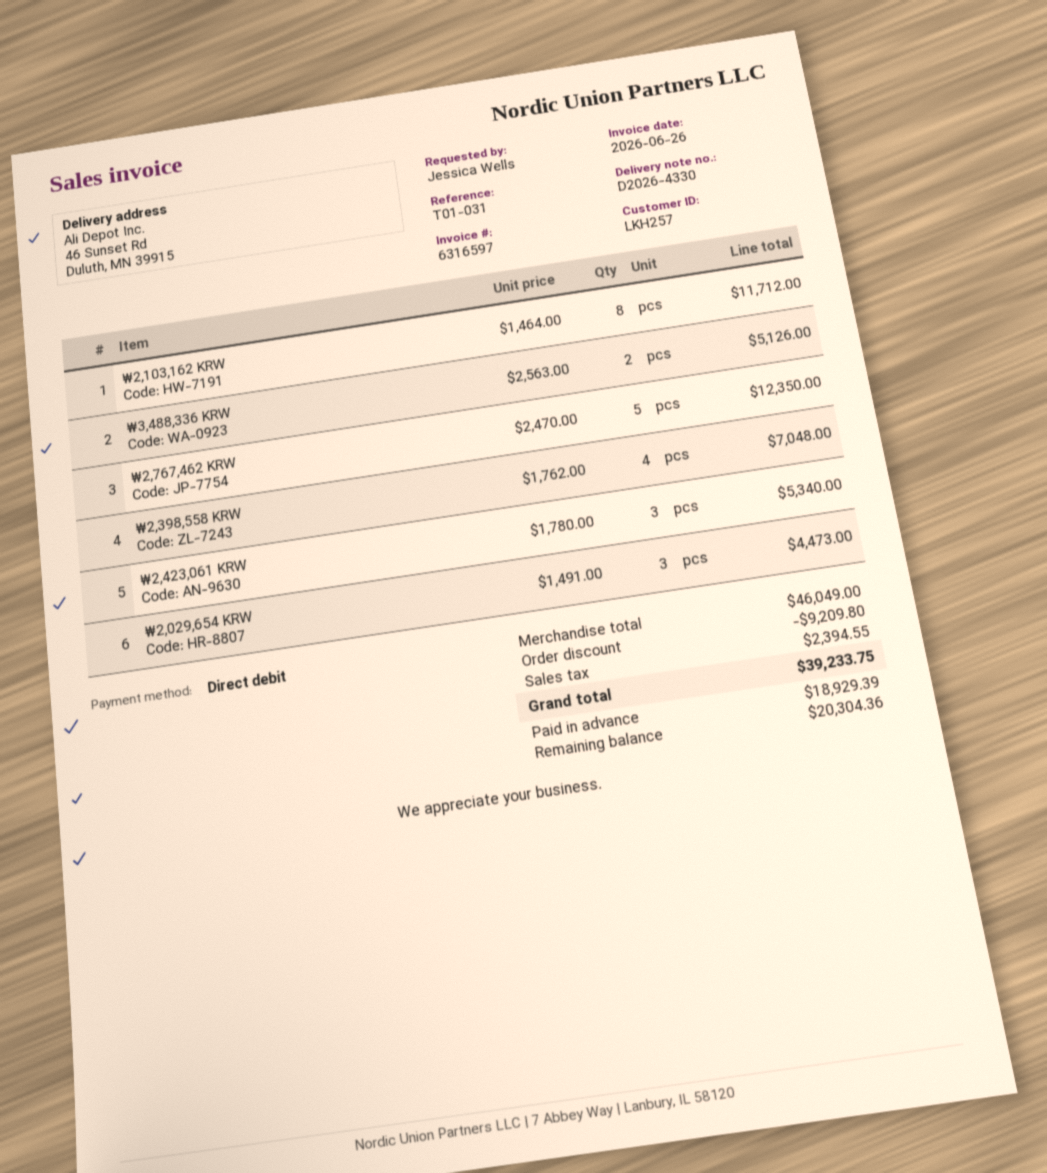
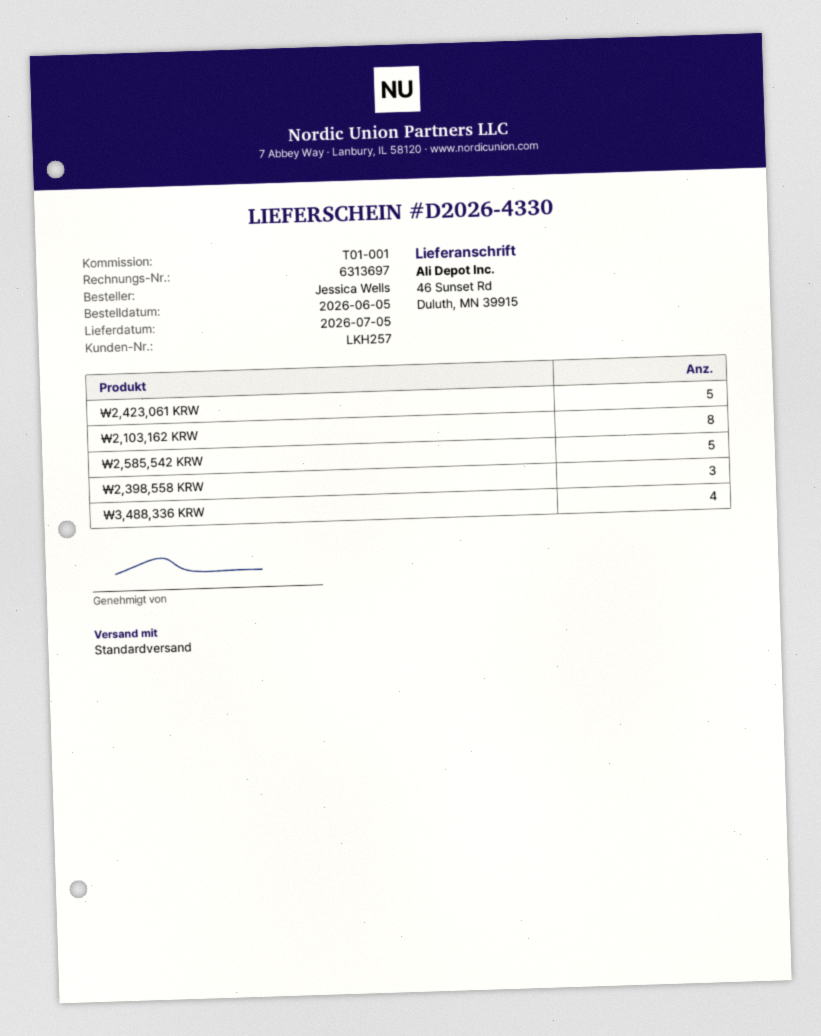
invoice number: 6316597 -> 6313697
reference: T01-031 -> T01-001
₩3,488,336 KRW: 2 -> 4
₩2,767,462 KRW: 5 -> none
₩2,398,558 KRW: 4 -> 3
₩2,423,061 KRW: 3 -> 5
₩2,029,654 KRW: 3 -> none
₩2,585,542 KRW: none -> 5

